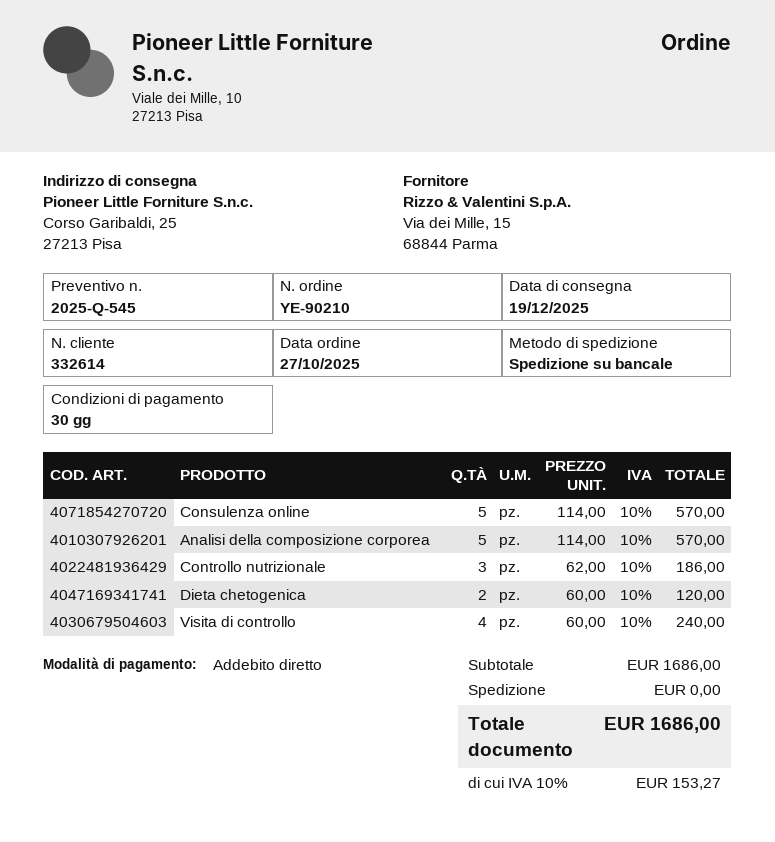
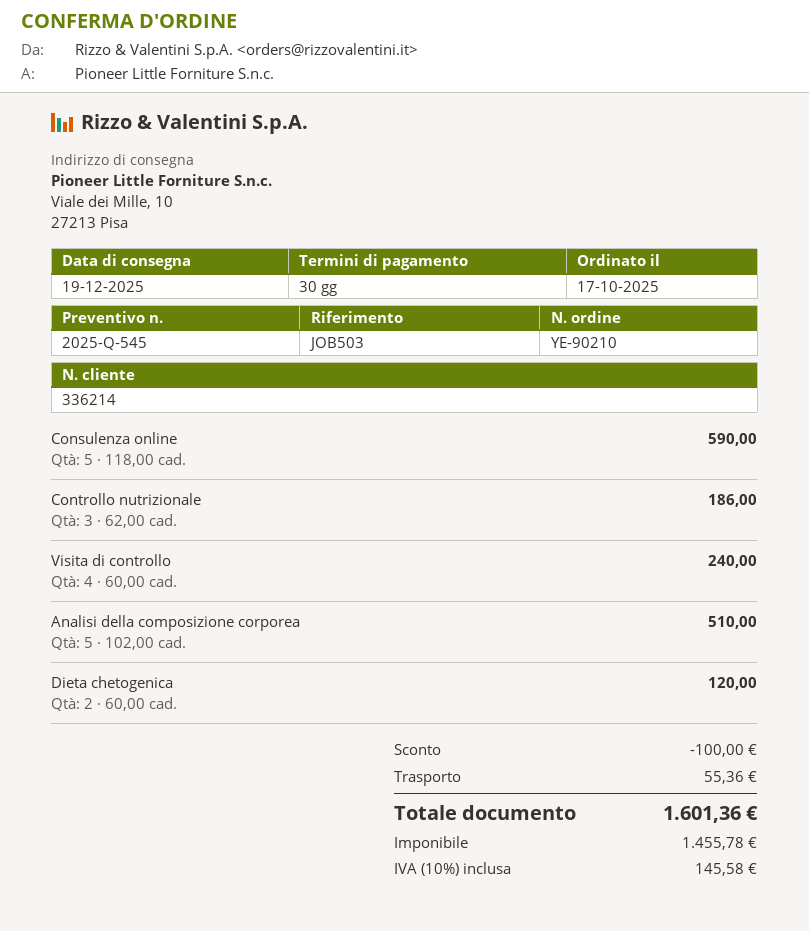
order date: 2025-10-27 -> 2025-10-17
customer number: 332614 -> 336214
ship to: Corso Garibaldi, 25, 27213 Pisa -> Viale dei Mille, 10, 27213 Pisa
Consulenza online: 5 x 114.00 = 570.00 -> 5 x 118.00 = 590.00
Analisi della composizione corporea: 5 x 114.00 = 570.00 -> 5 x 102.00 = 510.00
discount: none -> 100.00
shipping: 0.00 -> 55.36
tax: 10% = 153.27 -> 10% = 145.58
total: 1686.00 -> 1601.36

